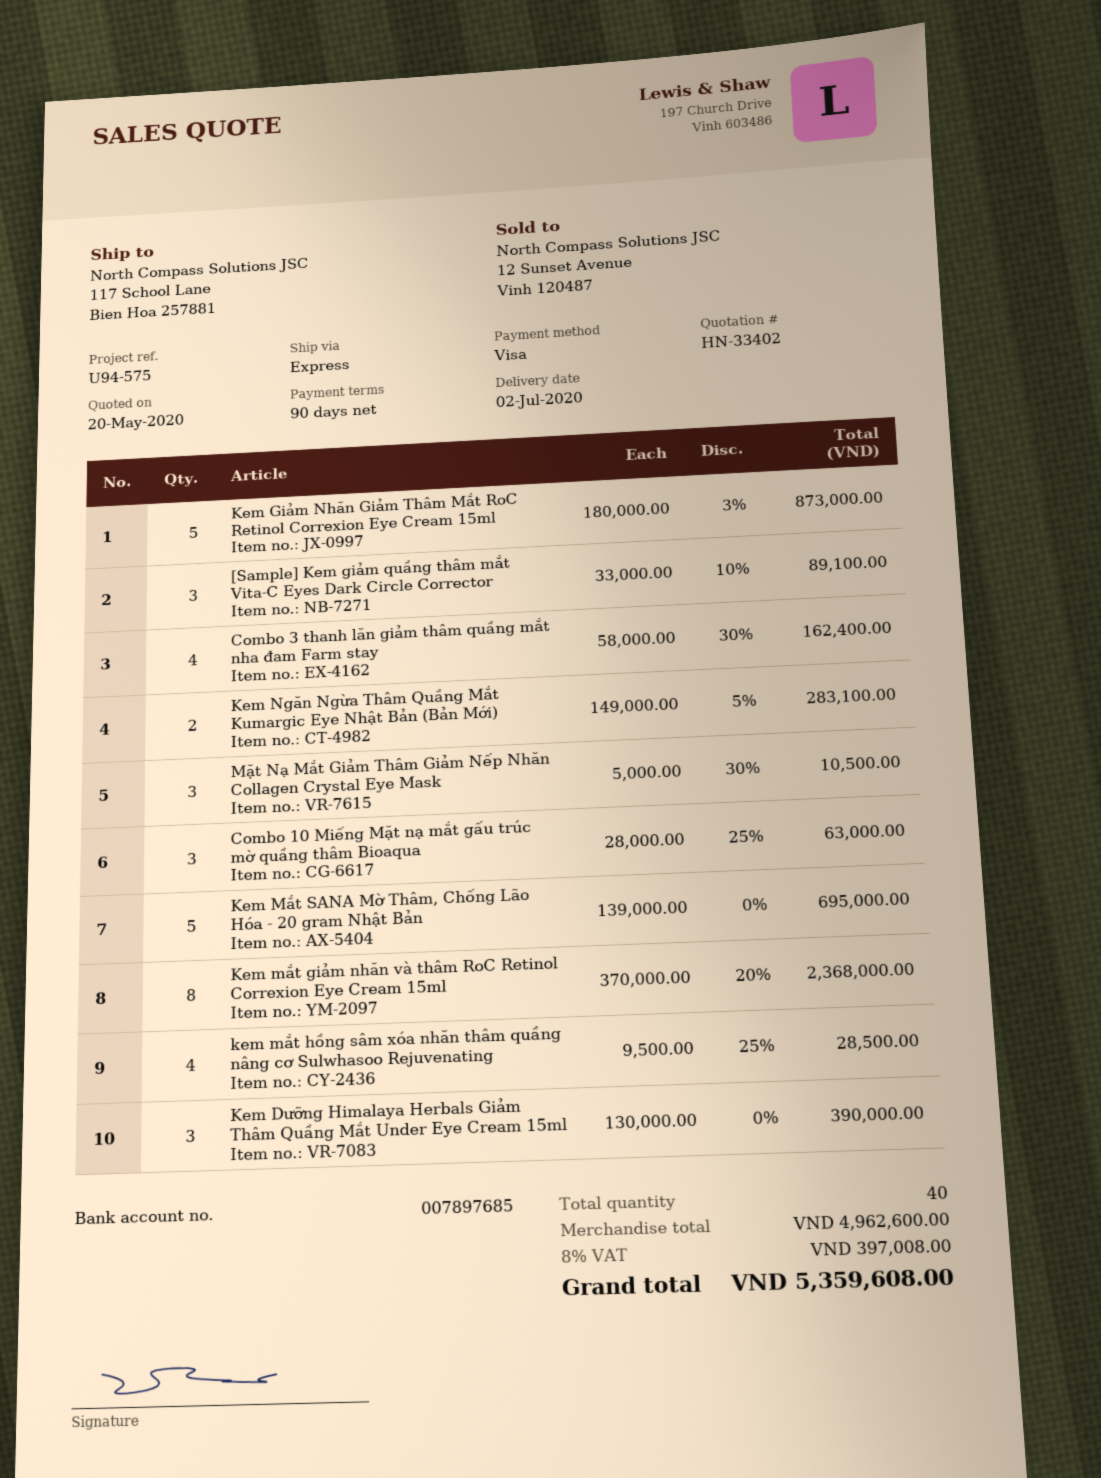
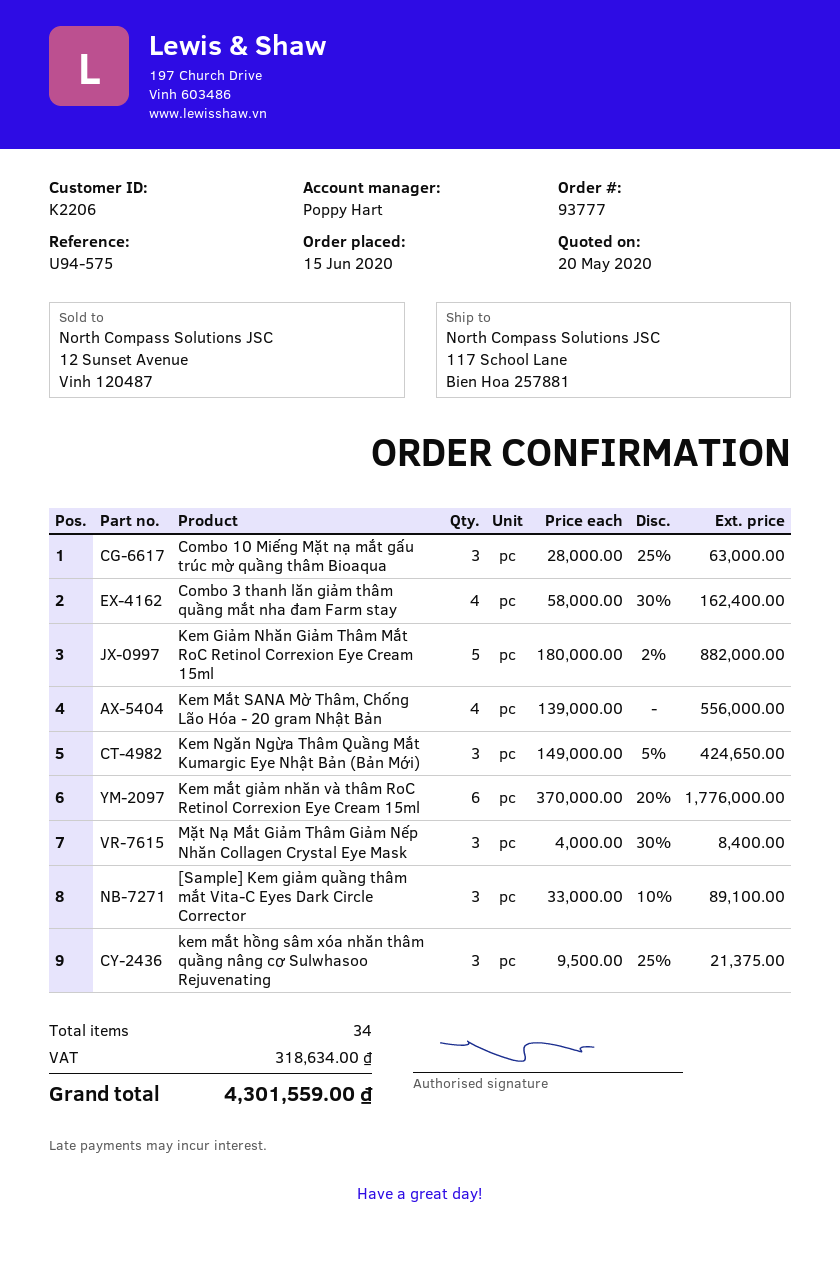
Kem Giảm Nhăn Giảm Thâm Mắt RoC Retinol Correxion Eye Cream 15ml: 5 x 180000.00 - 3% = 873000.00 -> 5 x 180000.00 - 2% = 882000.00
Kem Ngăn Ngừa Thâm Quầng Mắt Kumargic Eye Nhật Bản (Bản Mới): 2 x 149000.00 - 5% = 283100.00 -> 3 x 149000.00 - 5% = 424650.00
Mặt Nạ Mắt Giảm Thâm Giảm Nếp Nhăn Collagen Crystal Eye Mask: 3 x 5000.00 - 30% = 10500.00 -> 3 x 4000.00 - 30% = 8400.00
Kem Mắt SANA Mờ Thâm, Chống Lão Hóa - 20 gram Nhật Bản: 5 x 139000.00 = 695000.00 -> 4 x 139000.00 = 556000.00
Kem mắt giảm nhăn và thâm RoC Retinol Correxion Eye Cream 15ml: 8 x 370000.00 - 20% = 2368000.00 -> 6 x 370000.00 - 20% = 1776000.00
kem mắt hồng sâm xóa nhăn thâm quầng nâng cơ Sulwhasoo Rejuvenating: 4 x 9500.00 - 25% = 28500.00 -> 3 x 9500.00 - 25% = 21375.00
Kem Dưỡng Himalaya Herbals Giảm Thâm Quầng Mắt Under Eye Cream 15ml: 3 x 130000.00 = 390000.00 -> none
total quantity: 40 -> 34
tax: 397008.00 -> 318634.00
total: 5359608.00 -> 4301559.00

